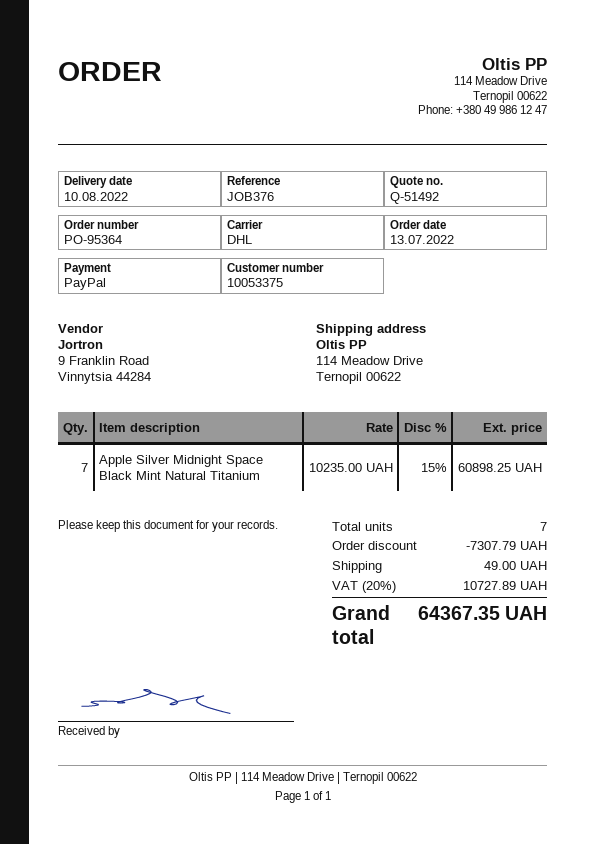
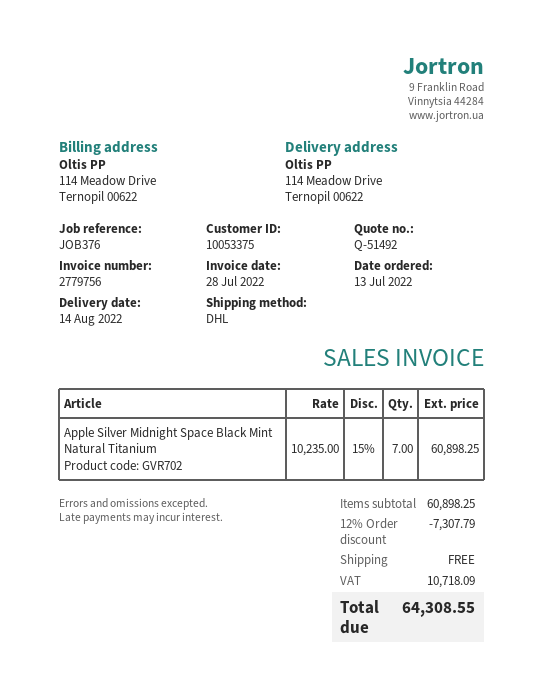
delivery date: 2022-08-10 -> 2022-08-14
shipping: 49.00 -> 0.00
tax: 10727.89 -> 10718.09
total: 64367.35 -> 64308.55

